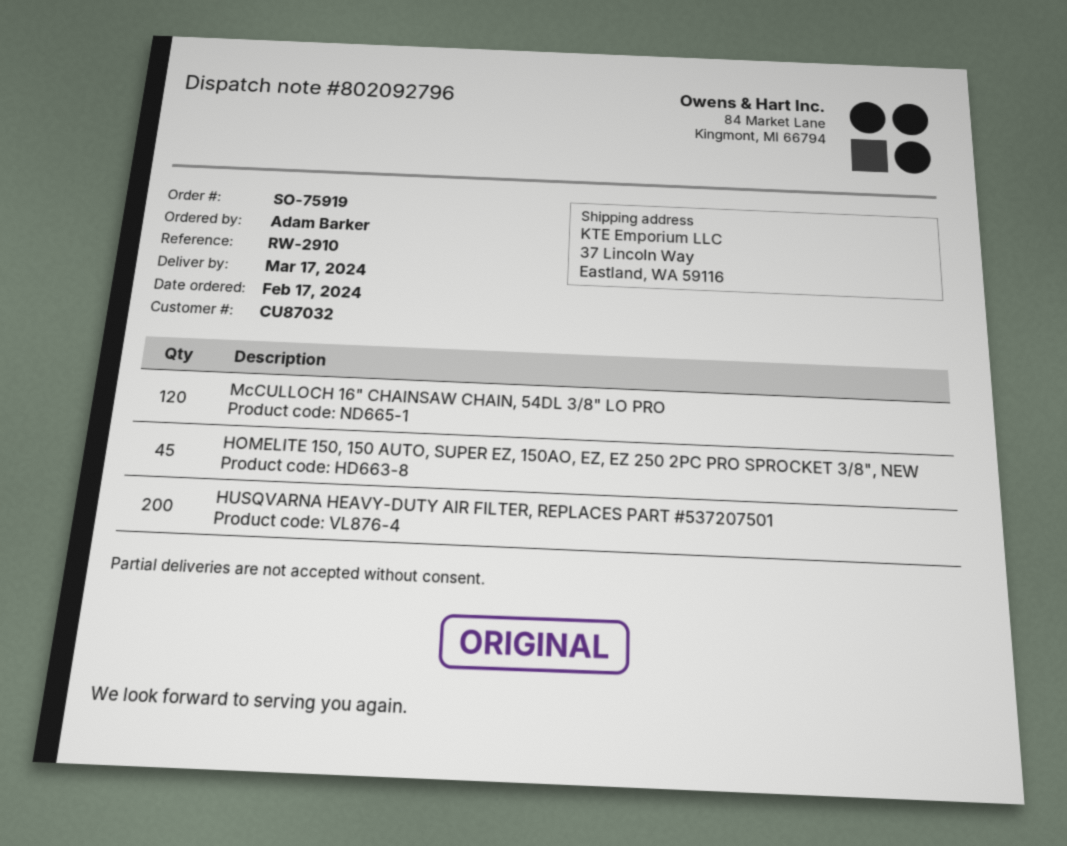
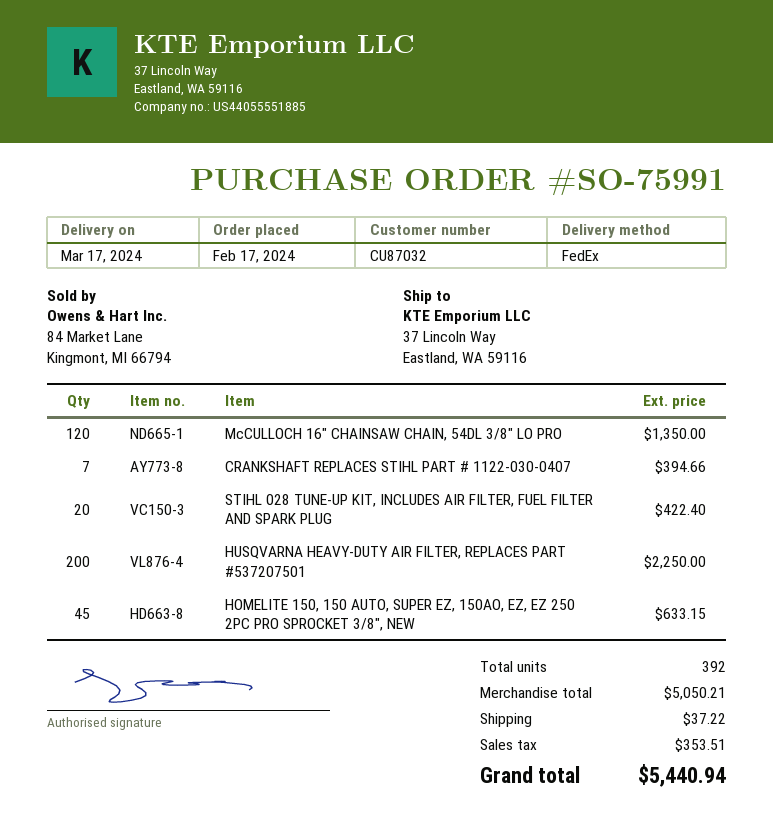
order number: SO-75919 -> SO-75991
CRANKSHAFT REPLACES STIHL PART # 1122-030-0407: none -> 7
STIHL 028 TUNE-UP KIT, INCLUDES AIR FILTER, FUEL FILTER AND SPARK PLUG: none -> 20

